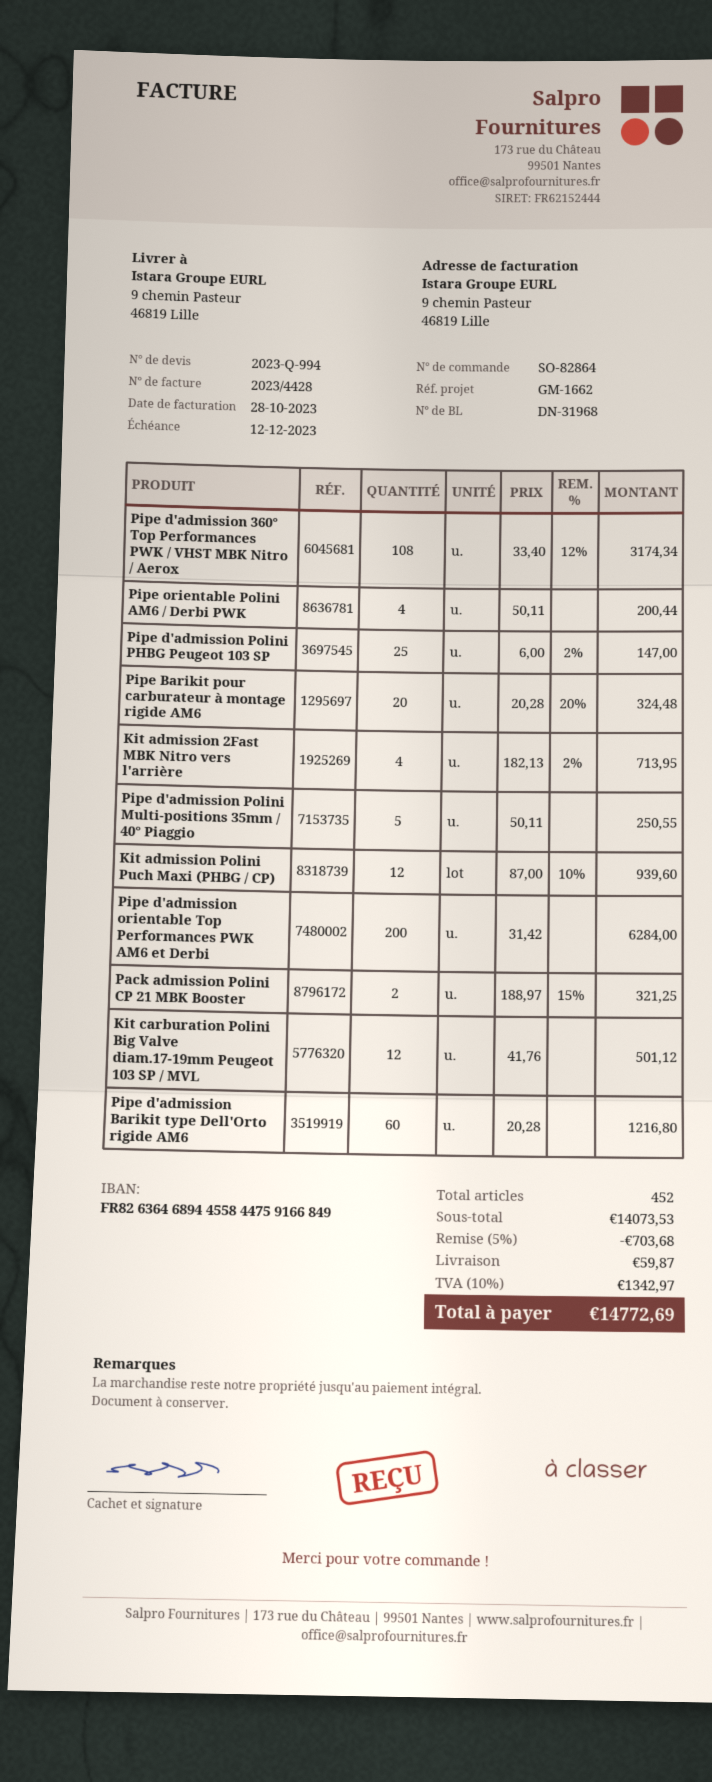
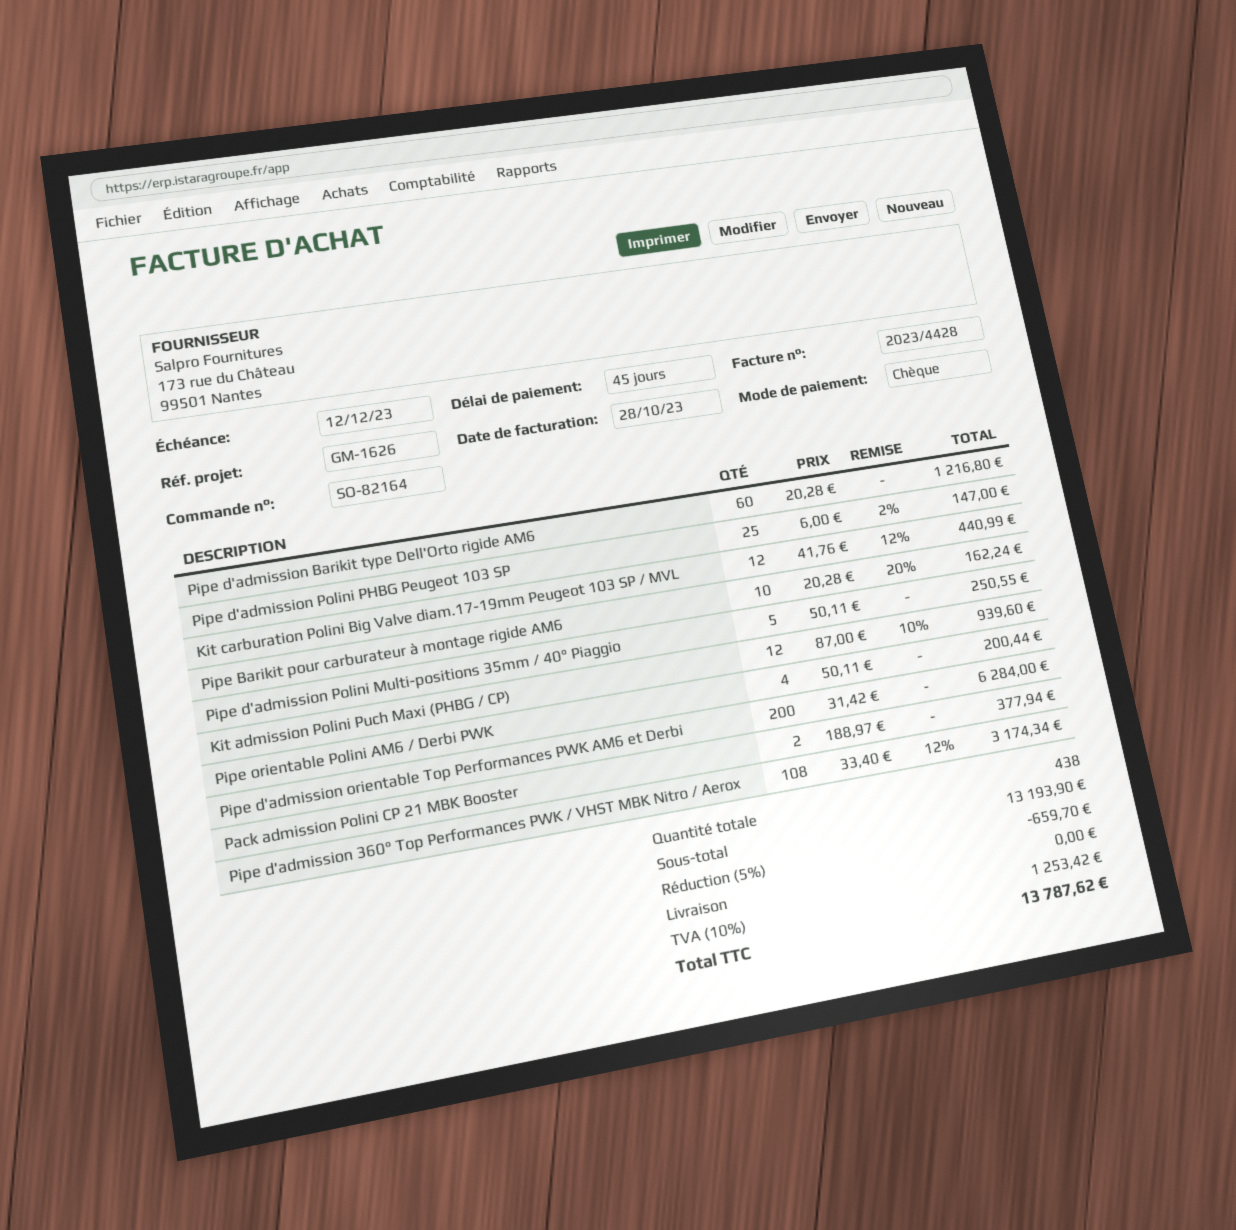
order number: SO-82864 -> SO-82164
reference: GM-1662 -> GM-1626
Pipe Barikit pour carburateur à montage rigide AM6: 20 x 20.28 - 20% = 324.48 -> 10 x 20.28 - 20% = 162.24
Kit admission 2Fast MBK Nitro vers l'arrière: 4 x 182.13 - 2% = 713.95 -> none
Pack admission Polini CP 21 MBK Booster: 2 x 188.97 - 15% = 321.25 -> 2 x 188.97 = 377.94
Kit carburation Polini Big Valve diam.17-19mm Peugeot 103 SP / MVL: 12 x 41.76 = 501.12 -> 12 x 41.76 - 12% = 440.99
total quantity: 452 -> 438
subtotal: 14073.53 -> 13193.90
discount: 5% = 703.68 -> 5% = 659.70
shipping: 59.87 -> 0.00
tax: 10% = 1342.97 -> 10% = 1253.42
total: 14772.69 -> 13787.62

